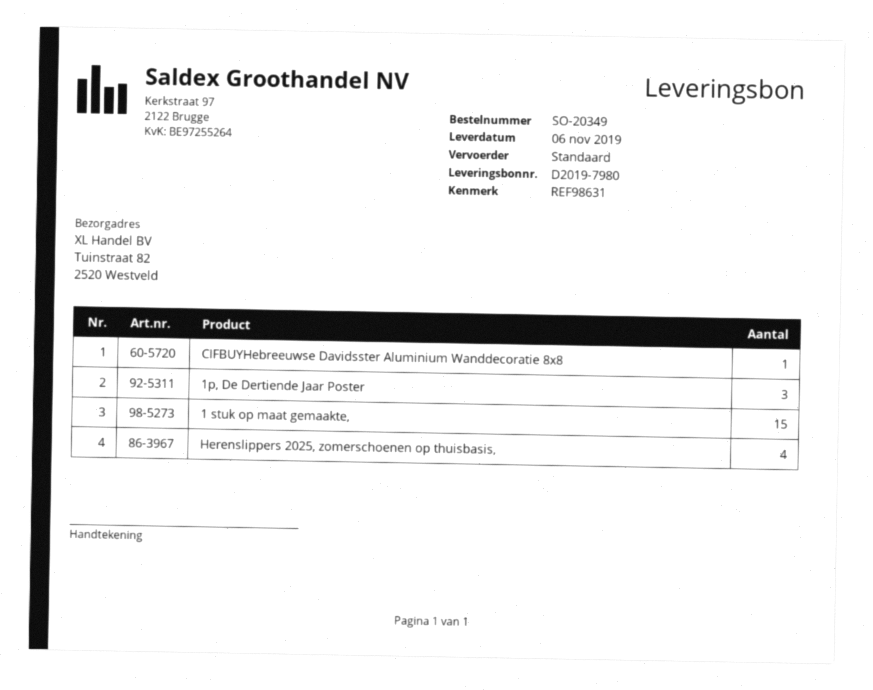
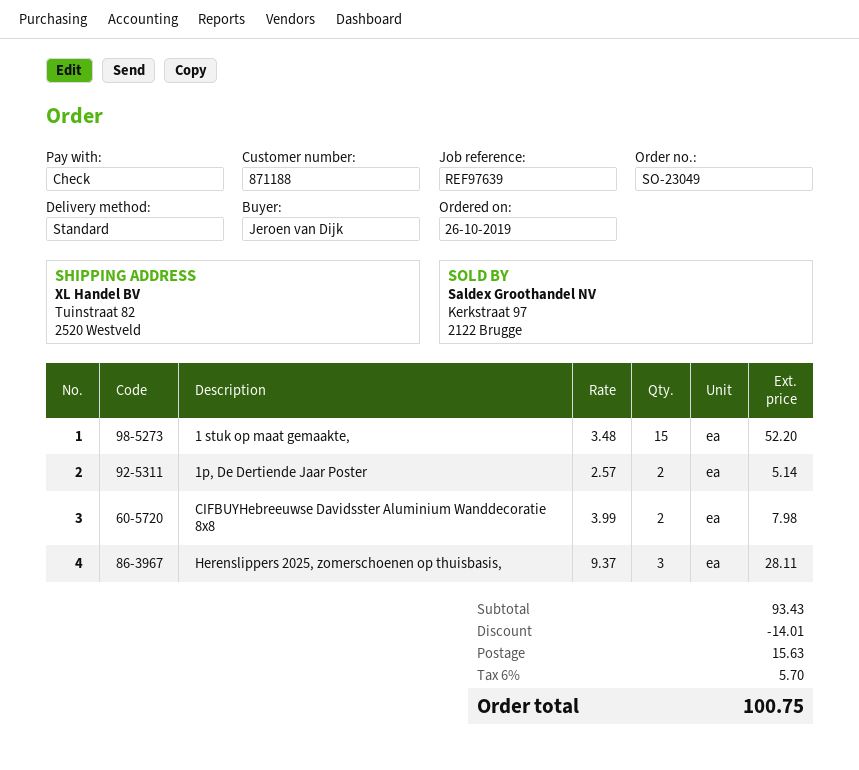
order number: SO-20349 -> SO-23049
reference: REF98631 -> REF97639
CIFBUYHebreeuwse Davidsster Aluminium Wanddecoratie 8x8: 1 -> 2
1p, De Dertiende Jaar Poster: 3 -> 2
Herenslippers 2025, zomerschoenen op thuisbasis,: 4 -> 3

